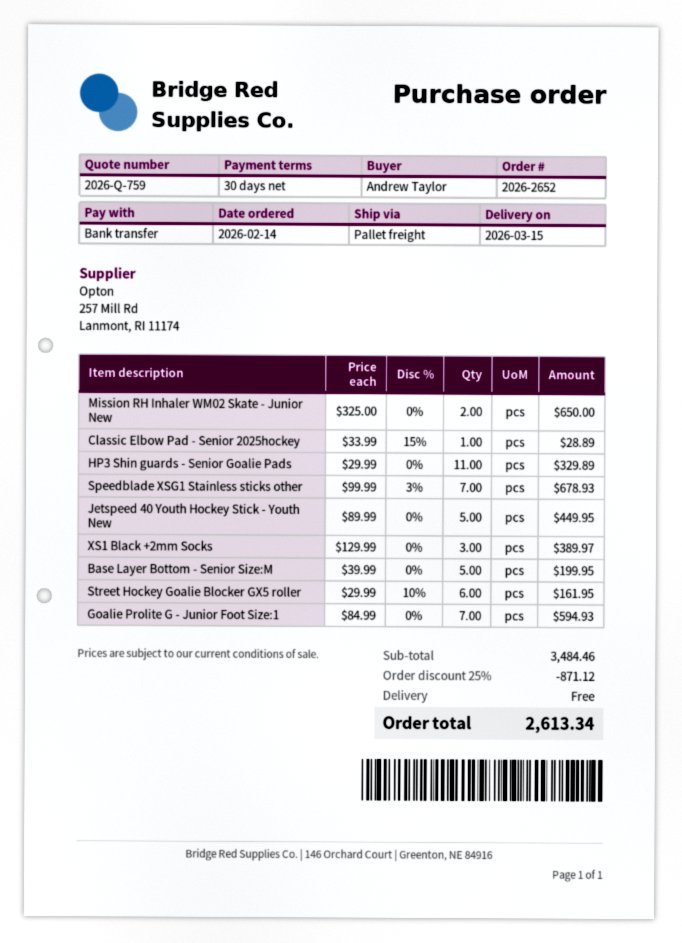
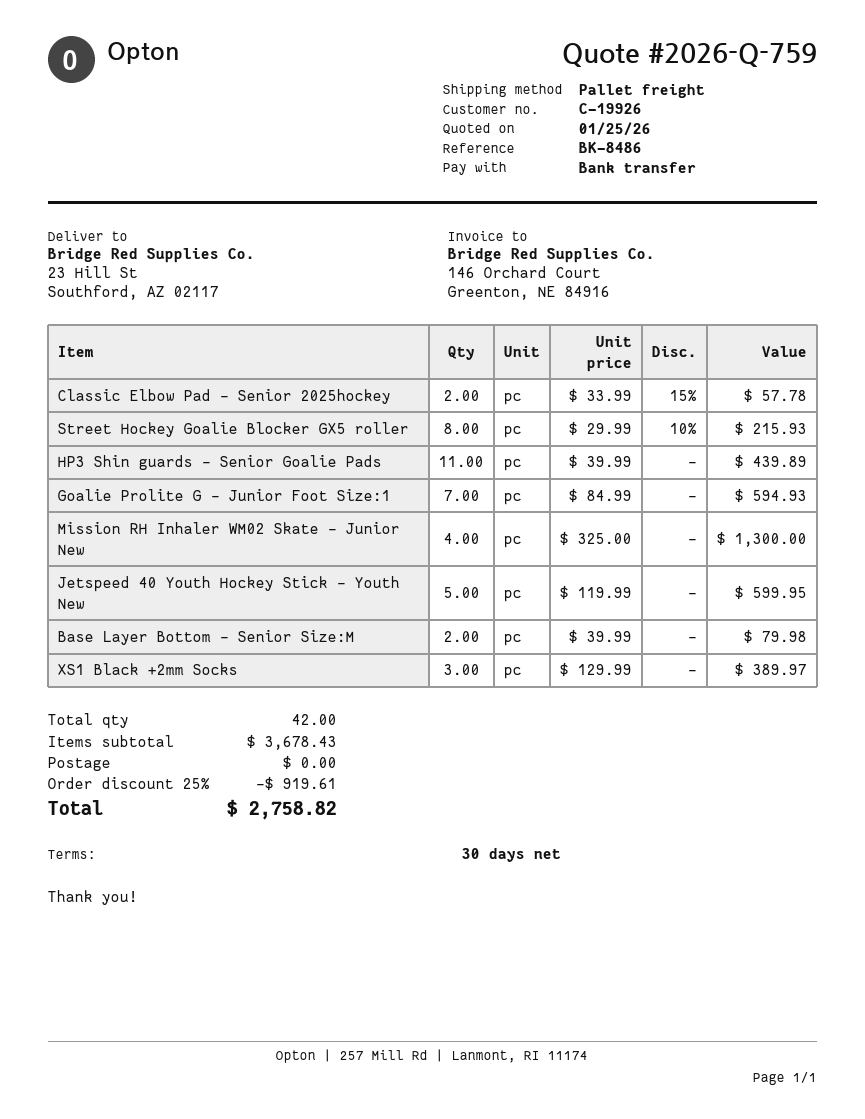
Mission RH Inhaler WM02 Skate - Junior New: 2 x 325.00 = 650.00 -> 4 x 325.00 = 1300.00
Classic Elbow Pad - Senior 2025hockey: 1 x 33.99 - 15% = 28.89 -> 2 x 33.99 - 15% = 57.78
HP3 Shin guards - Senior Goalie Pads: 11 x 29.99 = 329.89 -> 11 x 39.99 = 439.89
Speedblade XSG1 Stainless sticks other: 7 x 99.99 - 3% = 678.93 -> none
Jetspeed 40 Youth Hockey Stick - Youth New: 5 x 89.99 = 449.95 -> 5 x 119.99 = 599.95
Base Layer Bottom - Senior Size:M: 5 x 39.99 = 199.95 -> 2 x 39.99 = 79.98
Street Hockey Goalie Blocker GX5 roller: 6 x 29.99 - 10% = 161.95 -> 8 x 29.99 - 10% = 215.93
subtotal: 3484.46 -> 3678.43
discount: 25% = 871.12 -> 25% = 919.61
total: 2613.34 -> 2758.82

